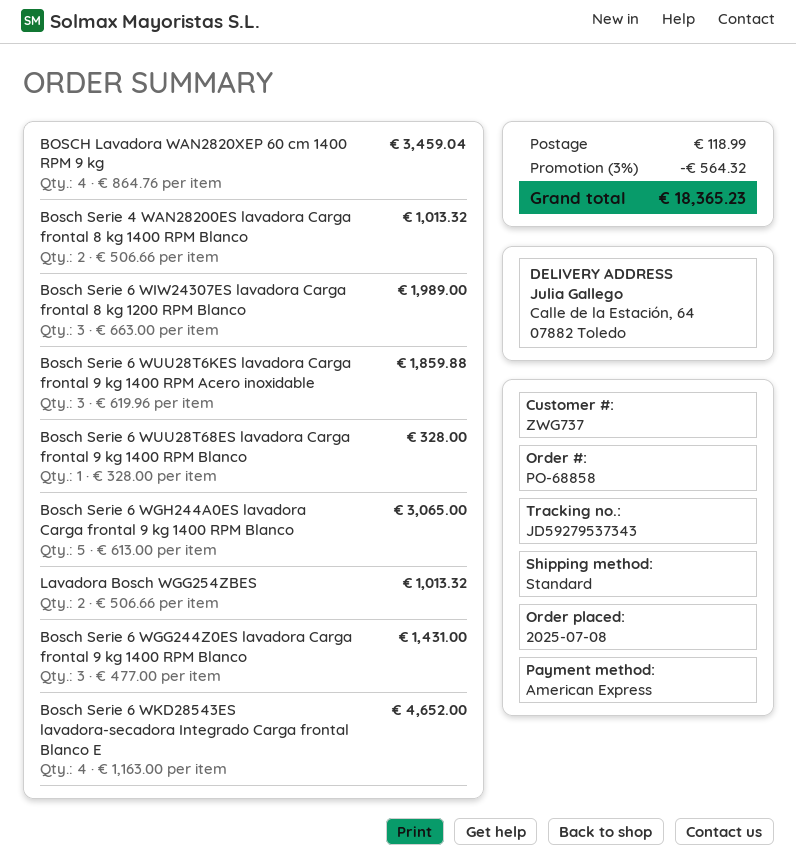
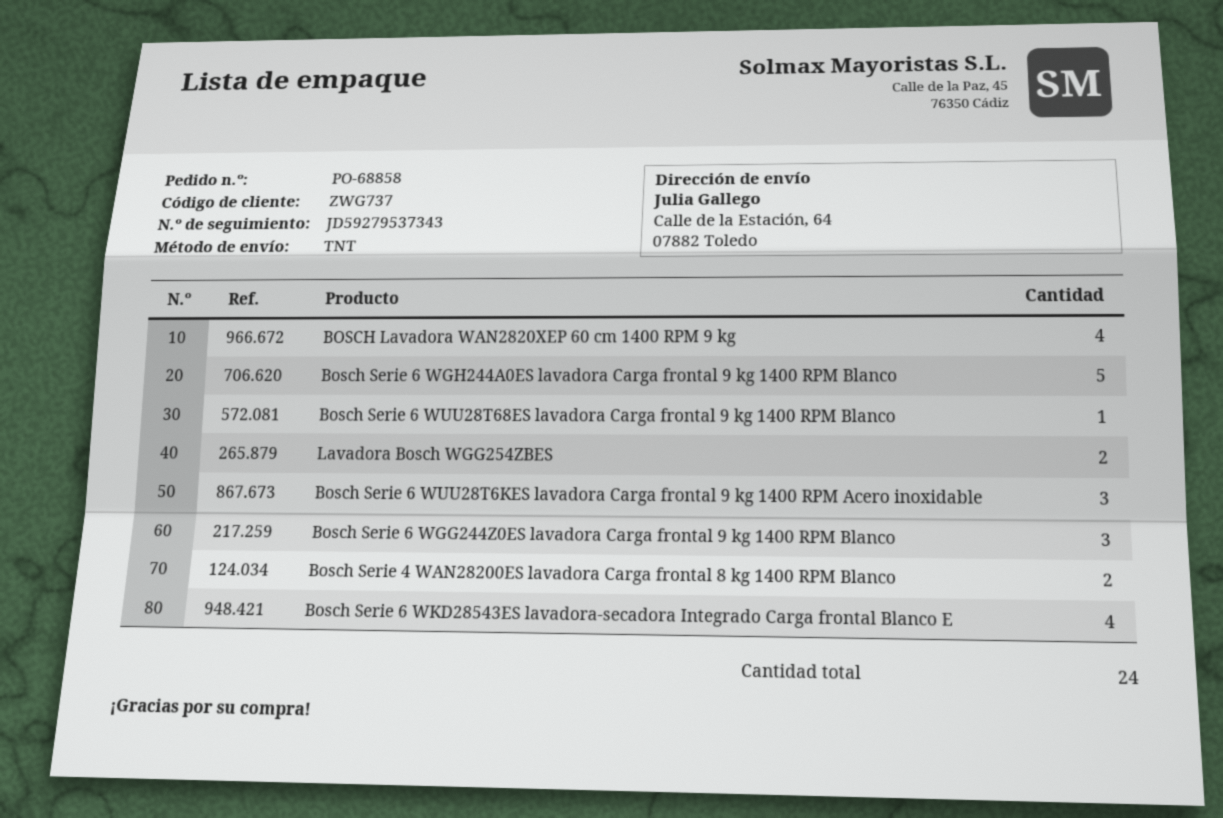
shipping method: standard -> TNT
Bosch Serie 6 WIW24307ES lavadora Carga frontal 8 kg 1200 RPM Blanco: 3 -> none

